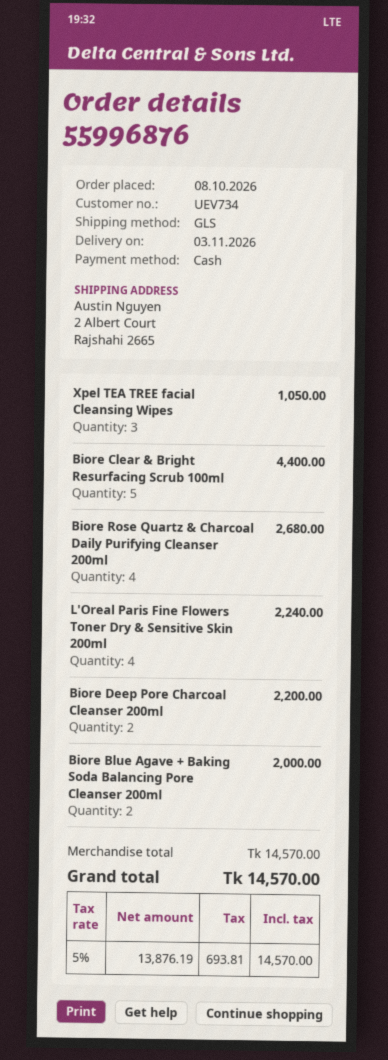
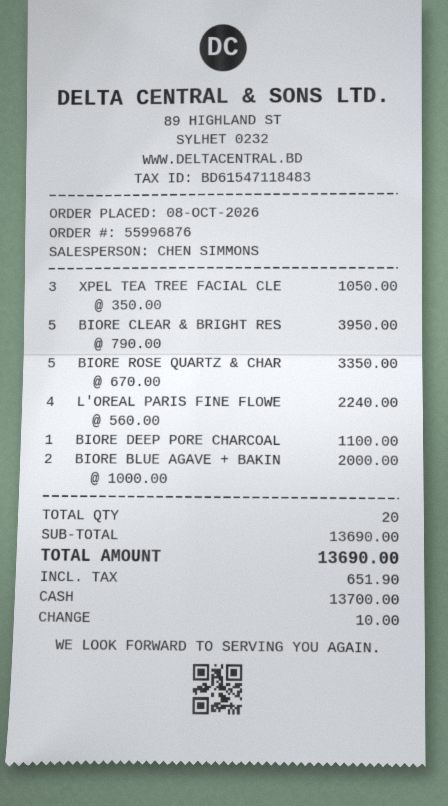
Biore Clear & Bright Resurfacing Scrub 100ml: 5 for 4400.00 -> 5 for 3950.00
Biore Rose Quartz & Charcoal Daily Purifying Cleanser 200ml: 4 for 2680.00 -> 5 for 3350.00
Biore Deep Pore Charcoal Cleanser 200ml: 2 for 2200.00 -> 1 for 1100.00
subtotal: 14570.00 -> 13690.00
tax: 693.81 -> 651.90
total: 14570.00 -> 13690.00

